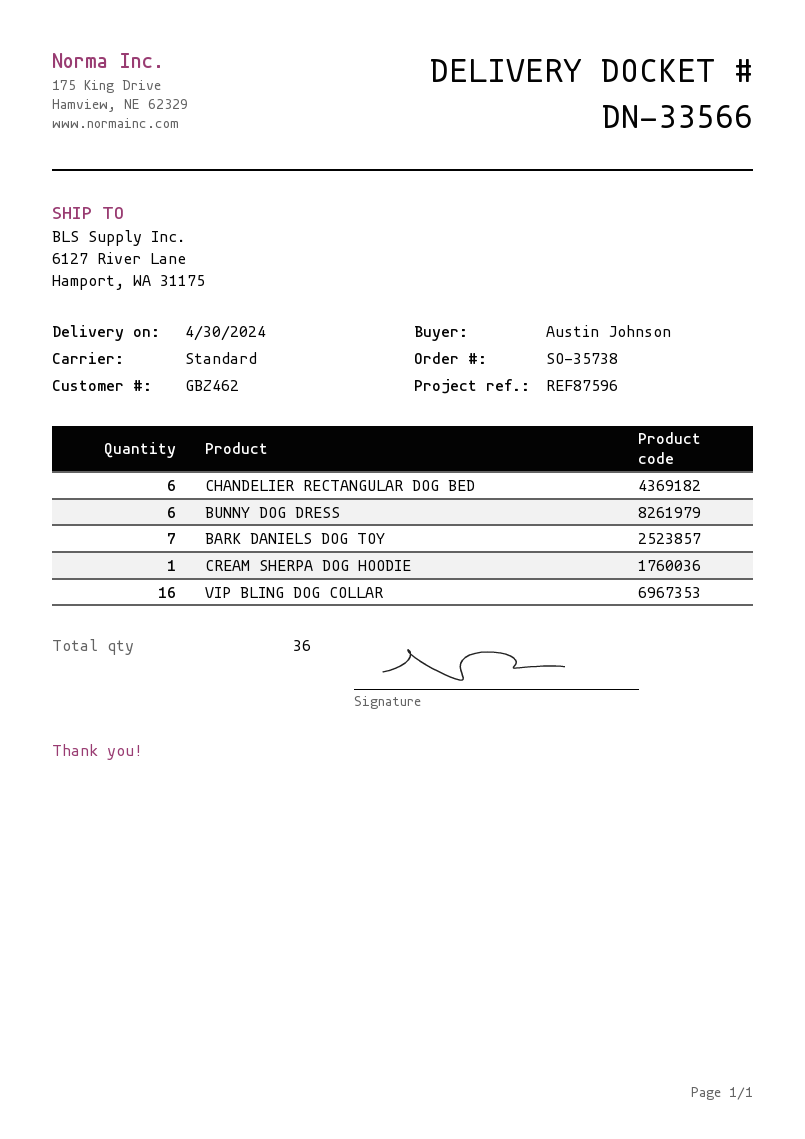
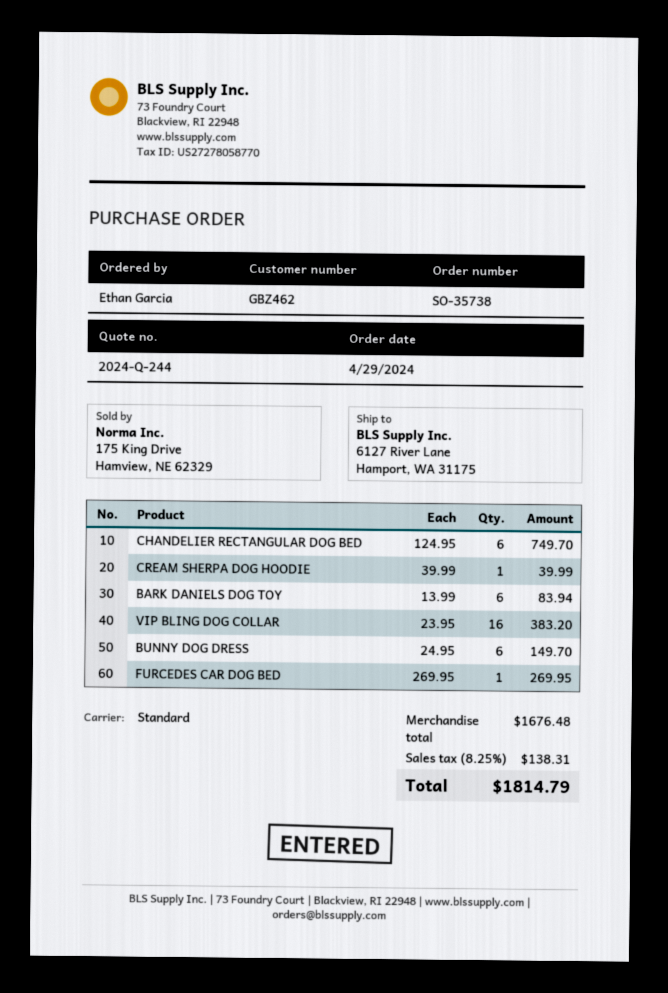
ordered by: Austin Johnson -> Ethan Garcia
BARK DANIELS DOG TOY: 7 -> 6
FURCEDES CAR DOG BED: none -> 1

